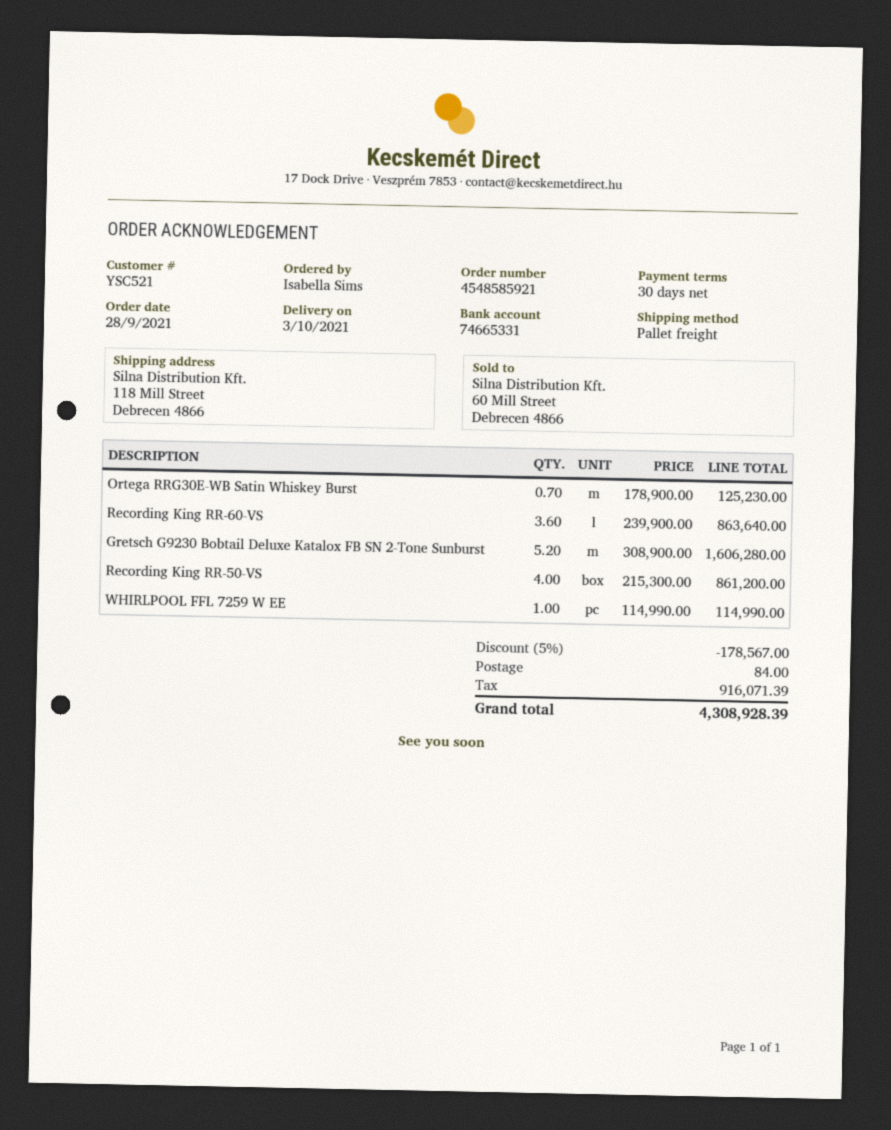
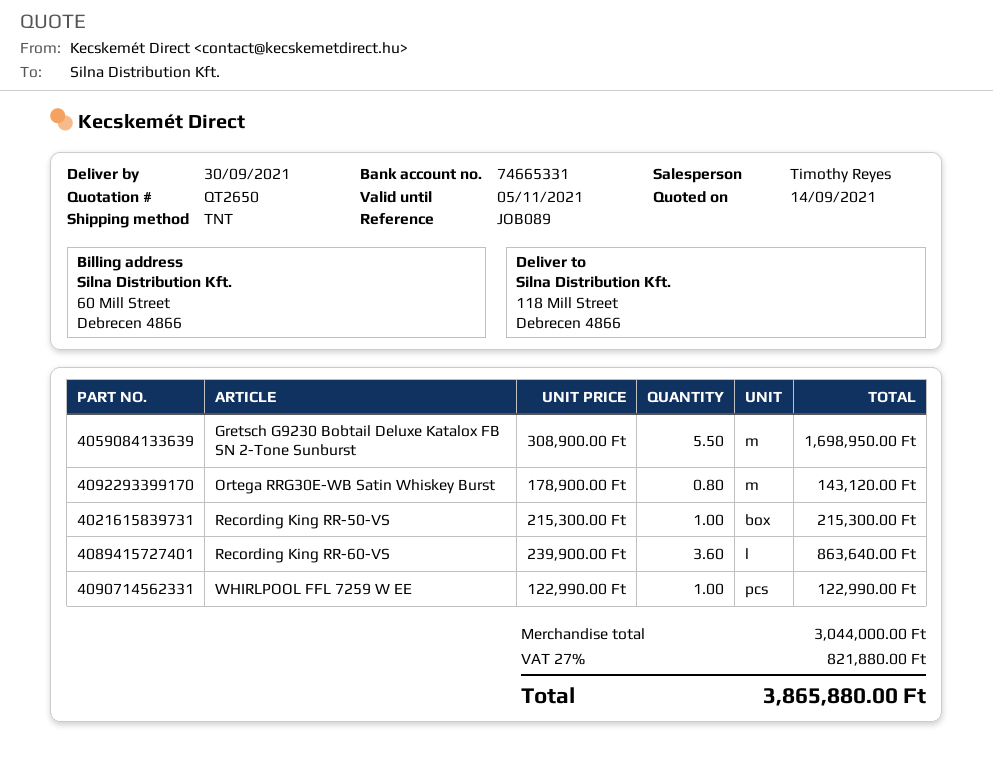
delivery date: 2021-10-03 -> 2021-09-30
shipping method: pallet freight -> TNT
Ortega RRG30E-WB Satin Whiskey Burst: 0.7 x 178900.00 = 125230.00 -> 0.8 x 178900.00 = 143120.00
Gretsch G9230 Bobtail Deluxe Katalox FB SN 2-Tone Sunburst: 5.2 x 308900.00 = 1606280.00 -> 5.5 x 308900.00 = 1698950.00
Recording King RR-50-VS: 4 x 215300.00 = 861200.00 -> 1 x 215300.00 = 215300.00
WHIRLPOOL FFL 7259 W EE: 1 x 114990.00 = 114990.00 -> 1 x 122990.00 = 122990.00
discount: 5% = 178567.00 -> none
shipping: 84.00 -> none
tax: 916071.39 -> 821880.00
total: 4308928.39 -> 3865880.00

